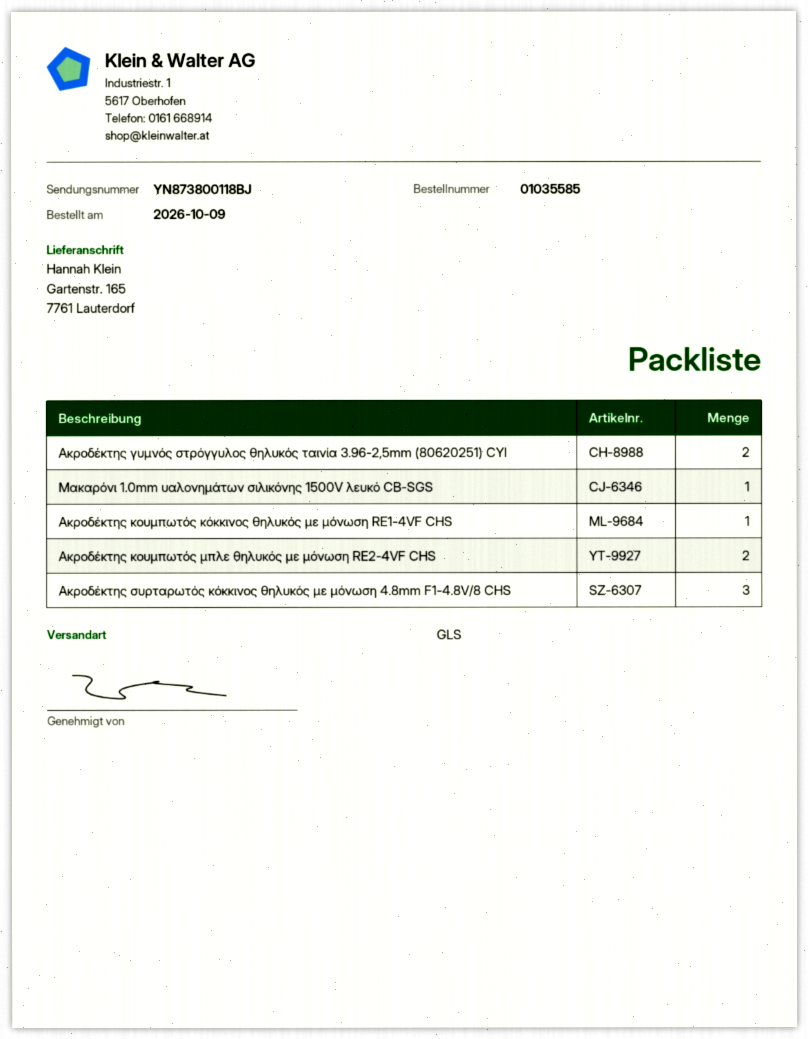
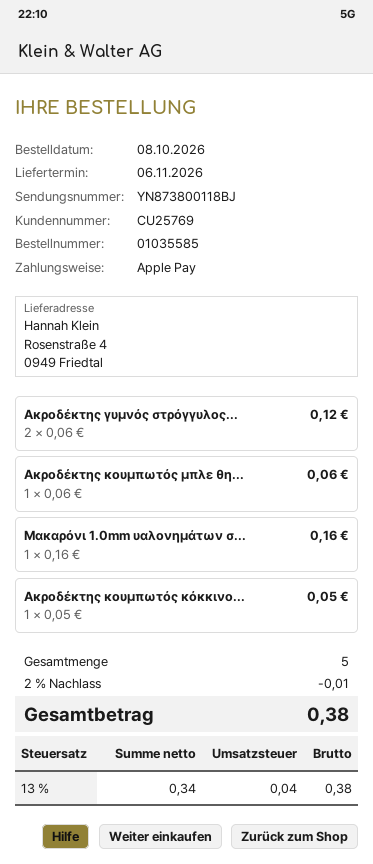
order date: 2026-10-09 -> 2026-10-08
ship to: Gartenstr. 165, 7761 Lauterdorf -> Rosenstraße 4, 0949 Friedtal
Ακροδέκτης κουμπωτός μπλε θηλυκός με μόνωση RE2-4VF CHS: 2 -> 1
Ακροδέκτης συρταρωτός κόκκινος θηλυκός με μόνωση 4.8mm F1-4.8V/8 CHS: 3 -> none

